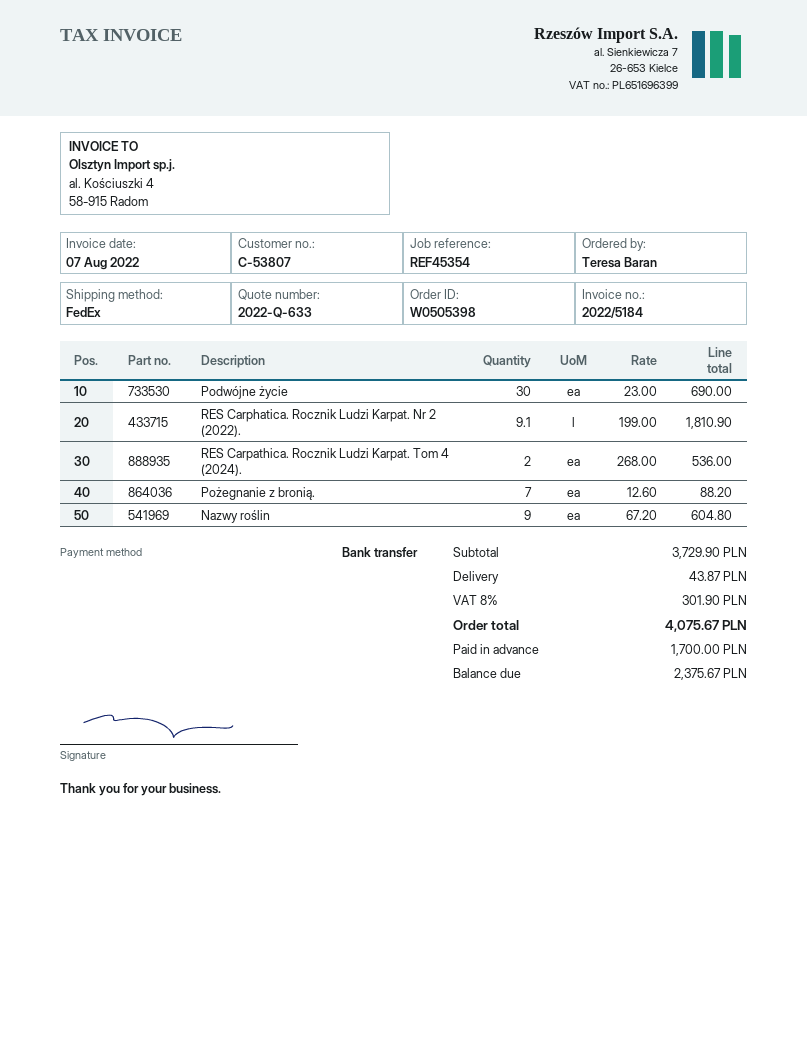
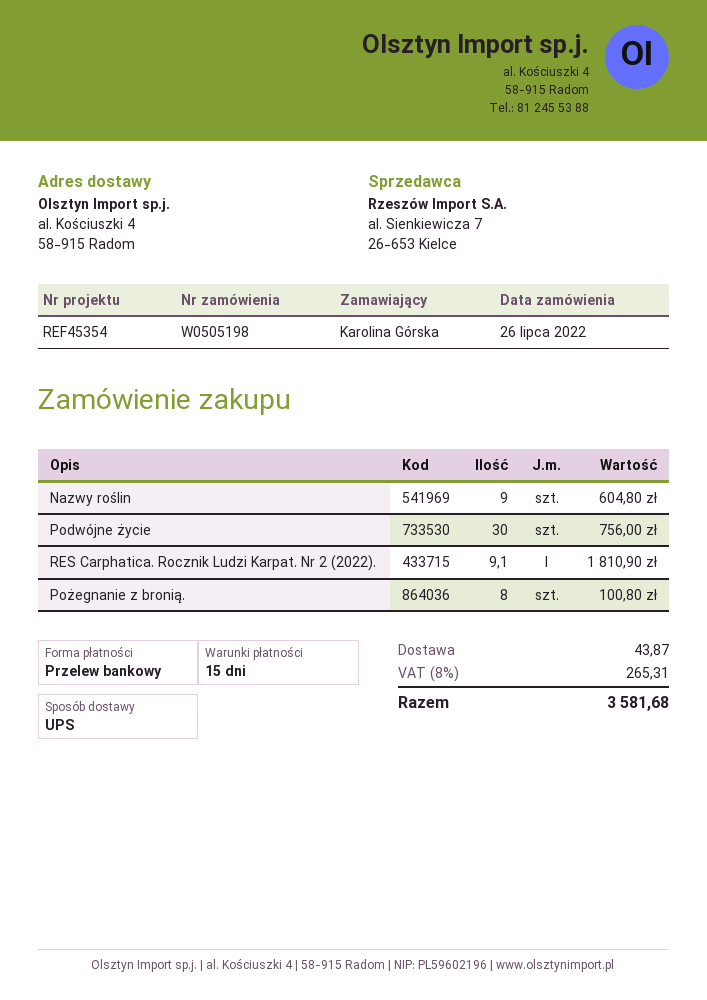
order number: W0505398 -> W0505198
ordered by: Teresa Baran -> Karolina Górska
shipping method: FedEx -> UPS
Podwójne życie: 30 for 690.00 -> 30 for 756.00
RES Carpathica. Rocznik Ludzi Karpat. Tom 4 (2024).: 2 for 536.00 -> none
Pożegnanie z bronią.: 7 for 88.20 -> 8 for 100.80
tax: 8% = 301.90 -> 8% = 265.31
total: 4075.67 -> 3581.68

